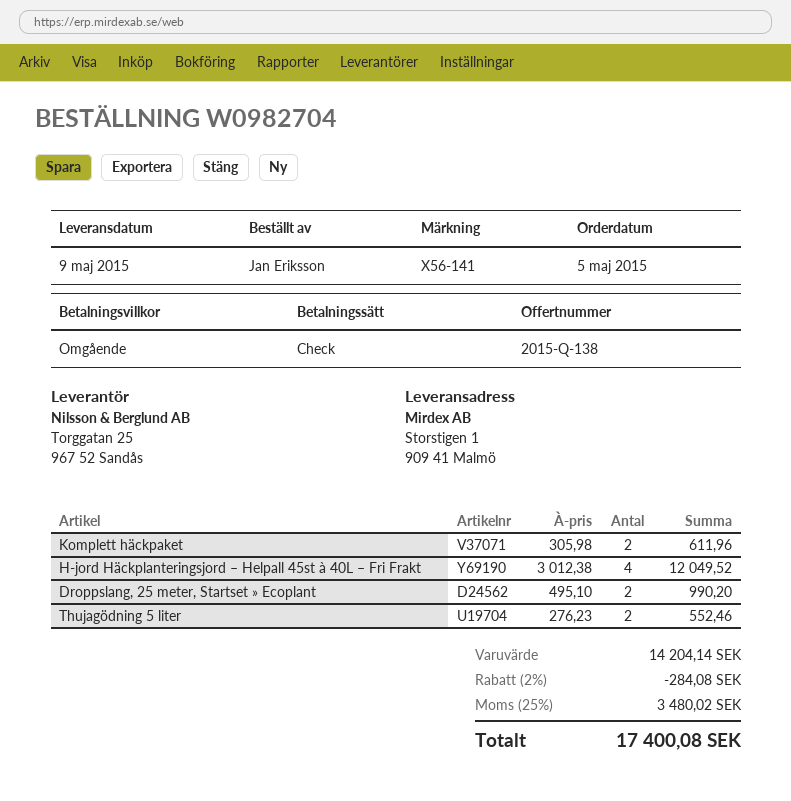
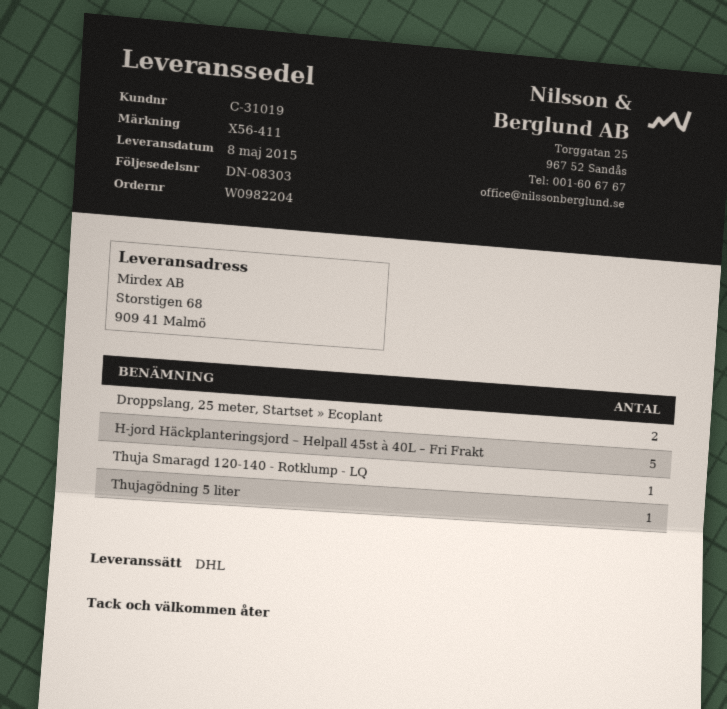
order number: W0982704 -> W0982204
delivery date: 2015-05-09 -> 2015-05-08
reference: X56-141 -> X56-411
ship to: Storstigen 1, 909 41 Malmö -> Storstigen 68, 909 41 Malmö
Komplett häckpaket: 2 -> none
H-jord Häckplanteringsjord – Helpall 45st à 40L – Fri Frakt: 4 -> 5
Thujagödning 5 liter: 2 -> 1
Thuja Smaragd 120-140 - Rotklump - LQ: none -> 1

